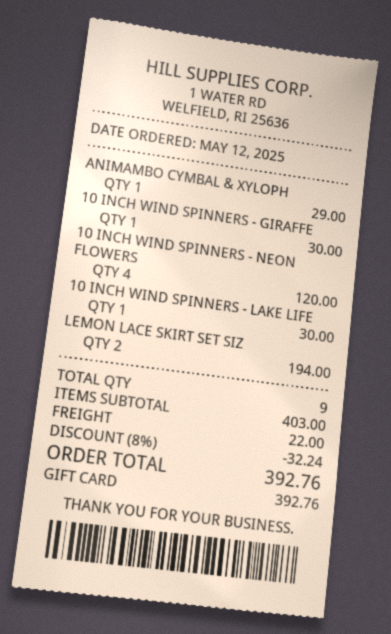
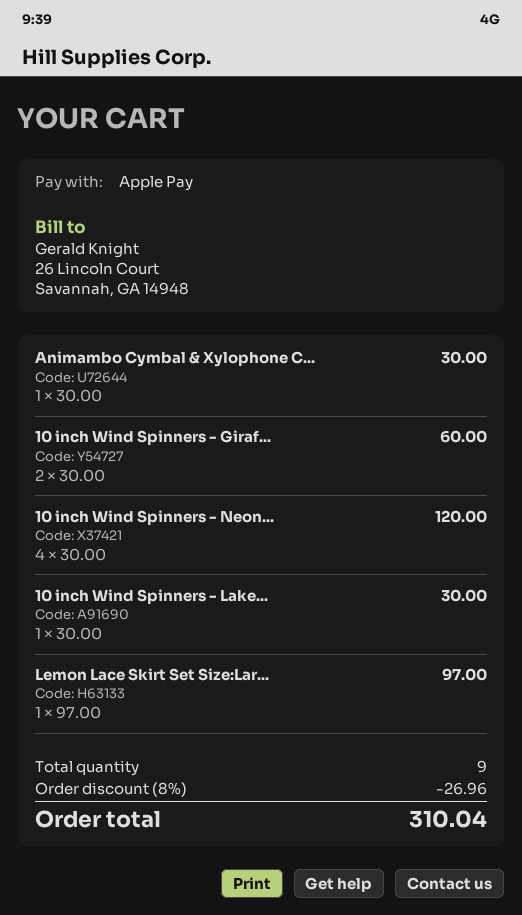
payment method: gift card -> Apple Pay
ANIMAMBO CYMBAL & XYLOPH: 1 for 29.00 -> 1 for 30.00
10 INCH WIND SPINNERS - GIRAFFE: 1 for 30.00 -> 2 for 60.00
LEMON LACE SKIRT SET SIZ: 2 for 194.00 -> 1 for 97.00
discount: 8% = 32.24 -> 8% = 26.96
shipping: 22.00 -> none
total: 392.76 -> 310.04

